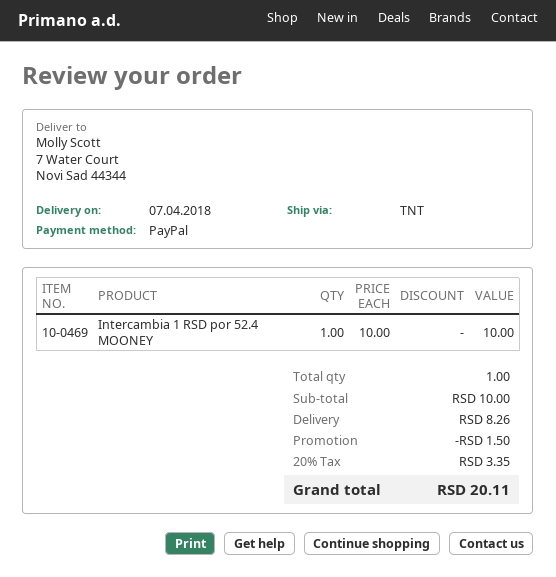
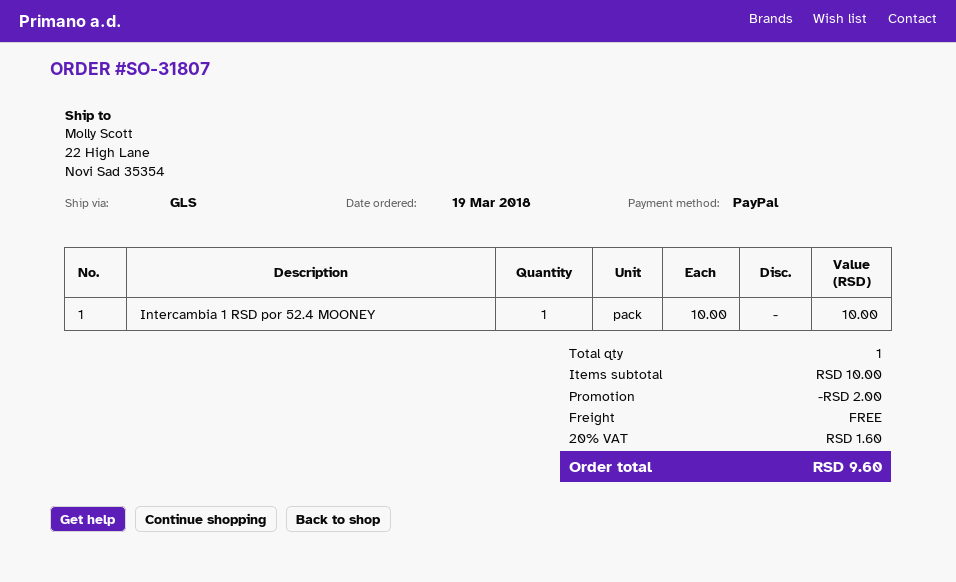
shipping method: TNT -> GLS
ship to: 7 Water Court, Novi Sad 44344 -> 22 High Lane, Novi Sad 35354
discount: 1.50 -> 2.00
shipping: 8.26 -> 0.00
tax: 20% = 3.35 -> 20% = 1.60
total: 20.11 -> 9.60

